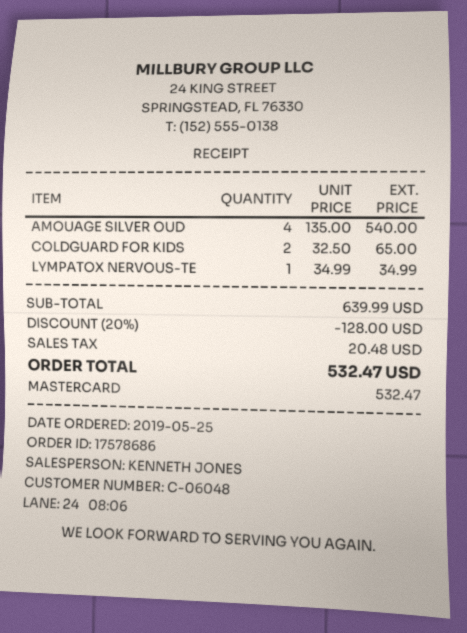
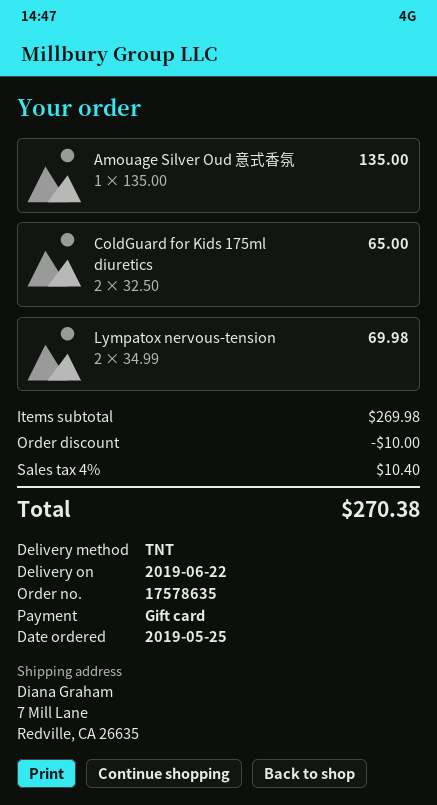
order number: 17578686 -> 17578635
payment method: Mastercard -> gift card
AMOUAGE SILVER OUD: 4 x 135.00 = 540.00 -> 1 x 135.00 = 135.00
LYMPATOX NERVOUS-TE: 1 x 34.99 = 34.99 -> 2 x 34.99 = 69.98
subtotal: 639.99 -> 269.98
discount: 128.00 -> 10.00
tax: 20.48 -> 10.40
total: 532.47 -> 270.38

